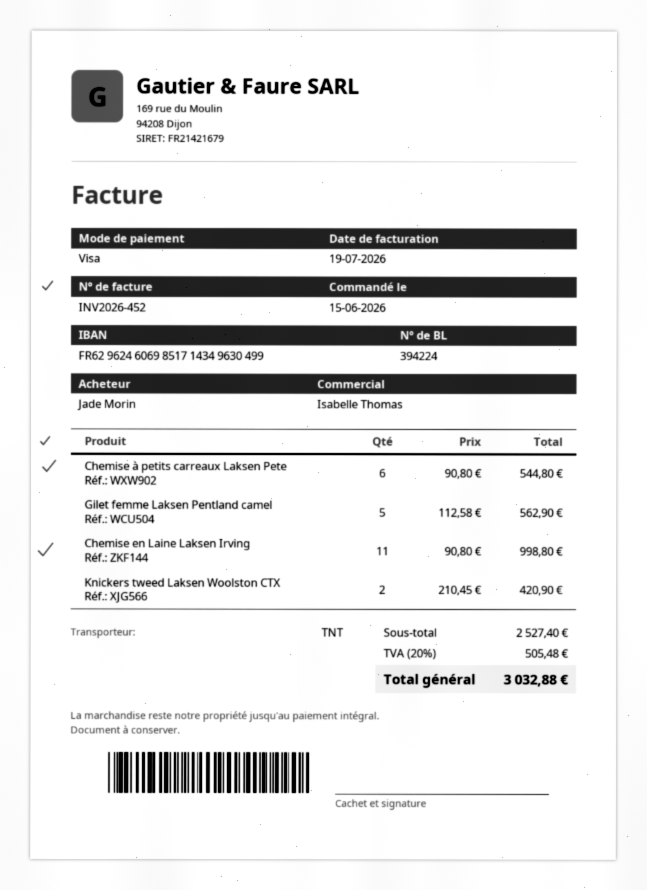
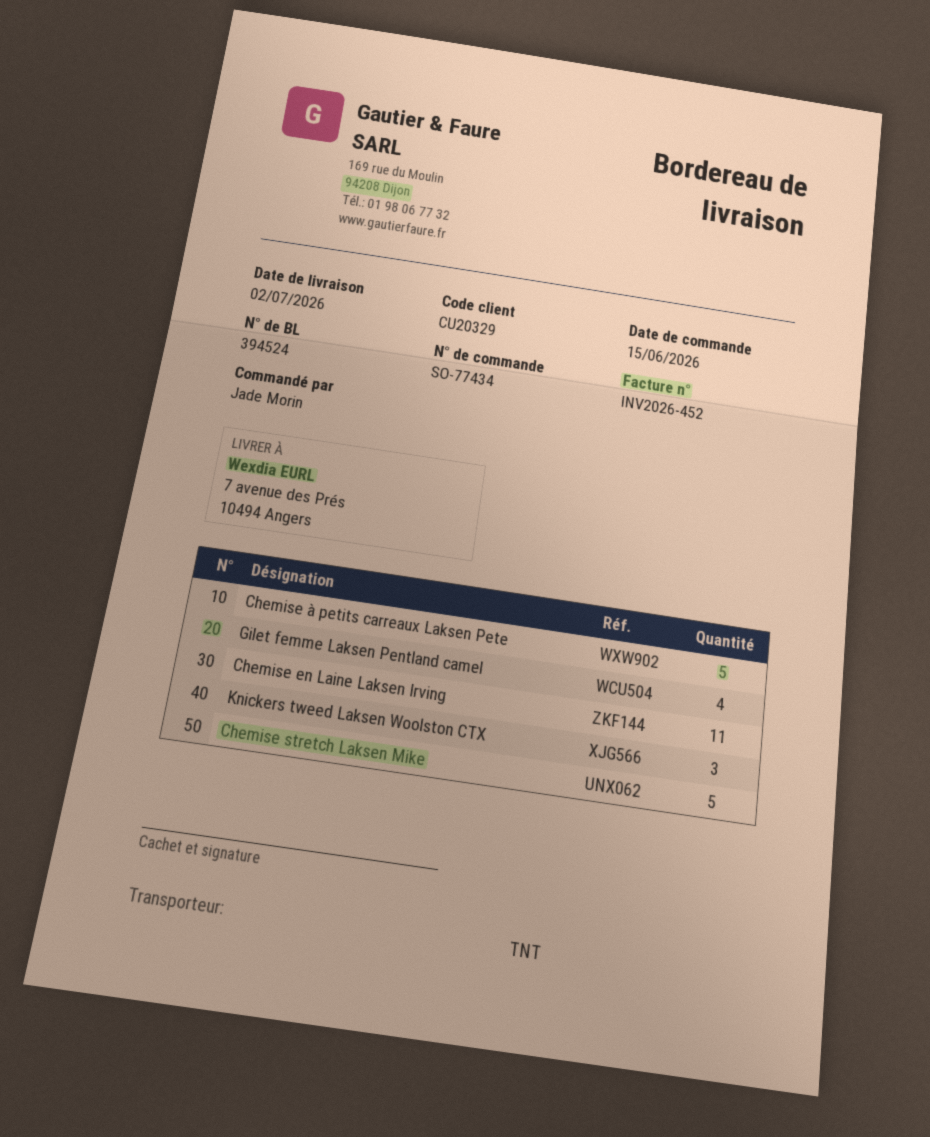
delivery note number: 394224 -> 394524
Chemise à petits carreaux Laksen Pete: 6 -> 5
Gilet femme Laksen Pentland camel: 5 -> 4
Knickers tweed Laksen Woolston CTX: 2 -> 3
Chemise stretch Laksen Mike: none -> 5

